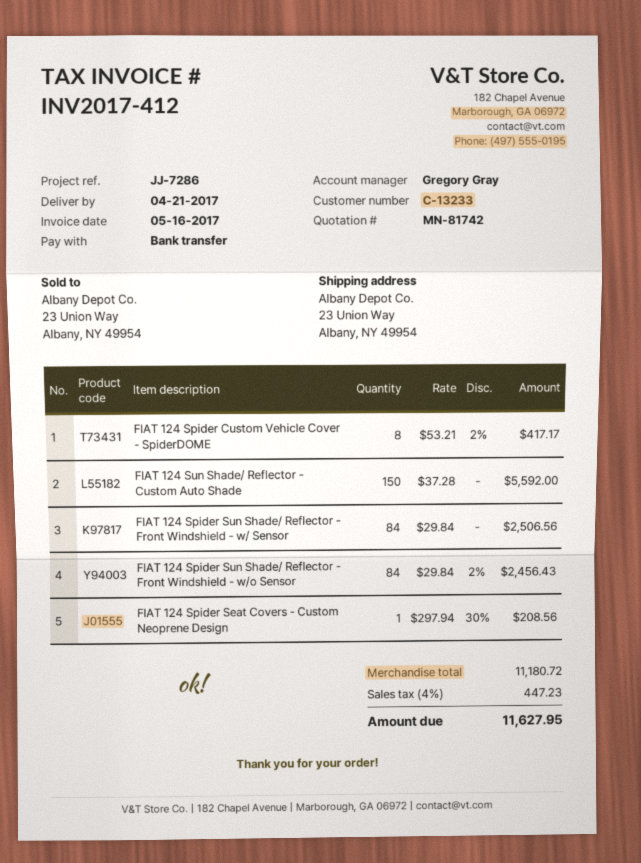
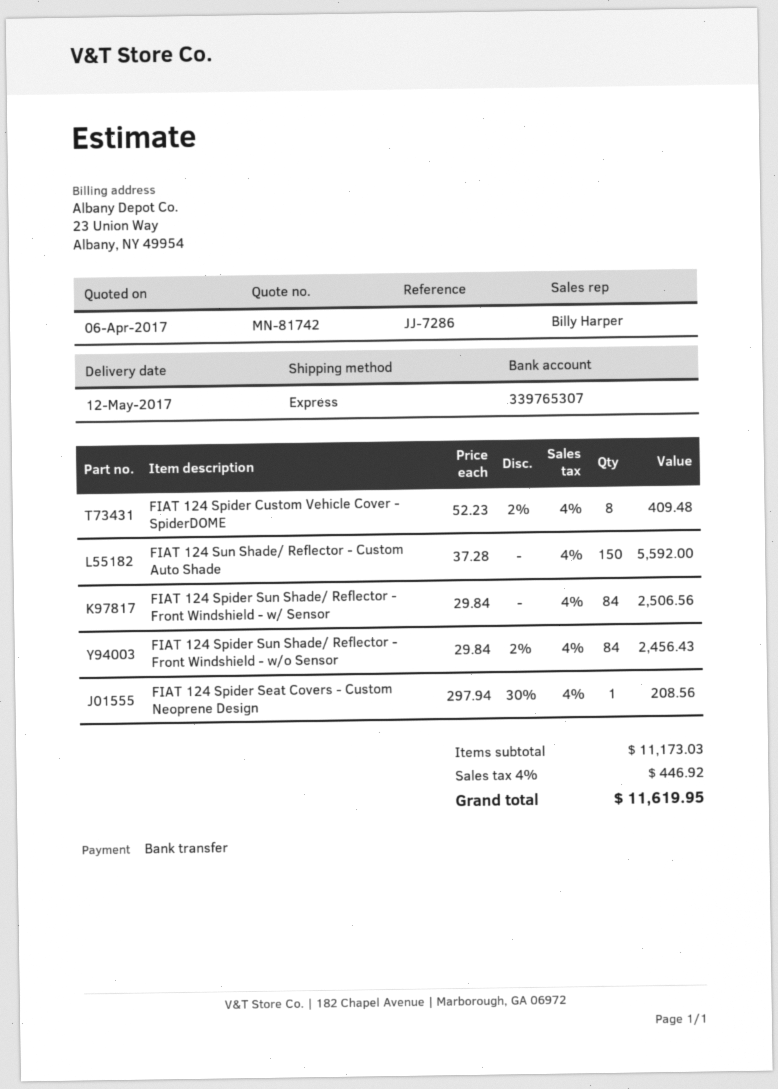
delivery date: 2017-04-21 -> 2017-05-12
sales rep: Gregory Gray -> Billy Harper
FIAT 124 Spider Custom Vehicle Cover - SpiderDOME: 8 x 53.21 - 2% = 417.17 -> 8 x 52.23 - 2% = 409.48
subtotal: 11180.72 -> 11173.03
tax: 4% = 447.23 -> 4% = 446.92
total: 11627.95 -> 11619.95

